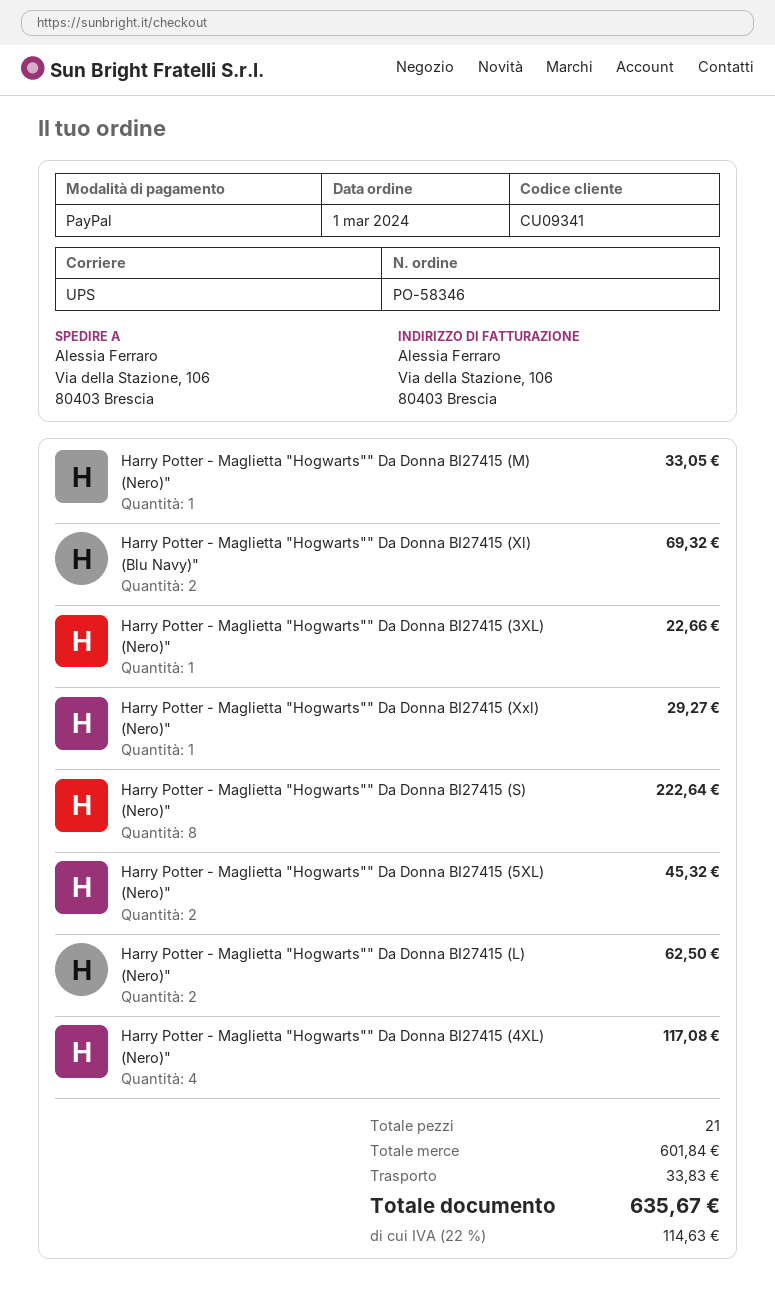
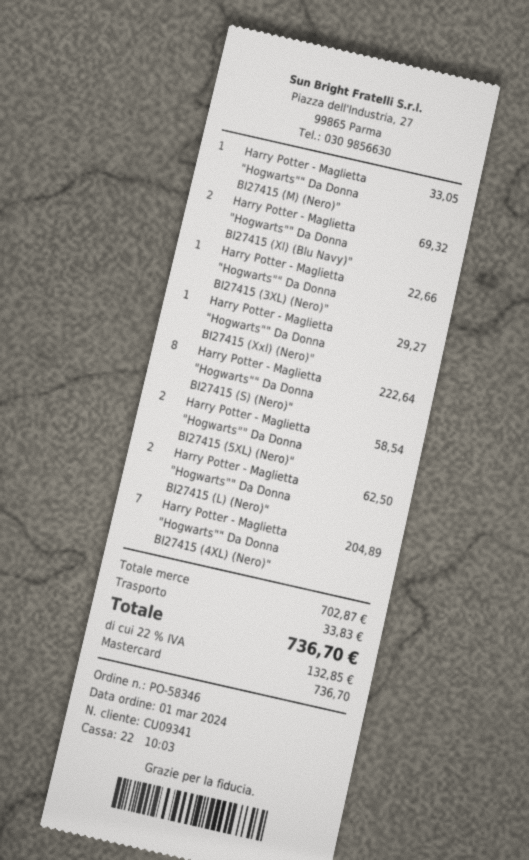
payment method: PayPal -> Mastercard
Harry Potter - Maglietta "Hogwarts"" Da Donna BI27415 (5XL) (Nero)": 2 for 45.32 -> 2 for 58.54
Harry Potter - Maglietta "Hogwarts"" Da Donna BI27415 (4XL) (Nero)": 4 for 117.08 -> 7 for 204.89
subtotal: 601.84 -> 702.87
tax: 22% = 114.63 -> 22% = 132.85
total: 635.67 -> 736.70

